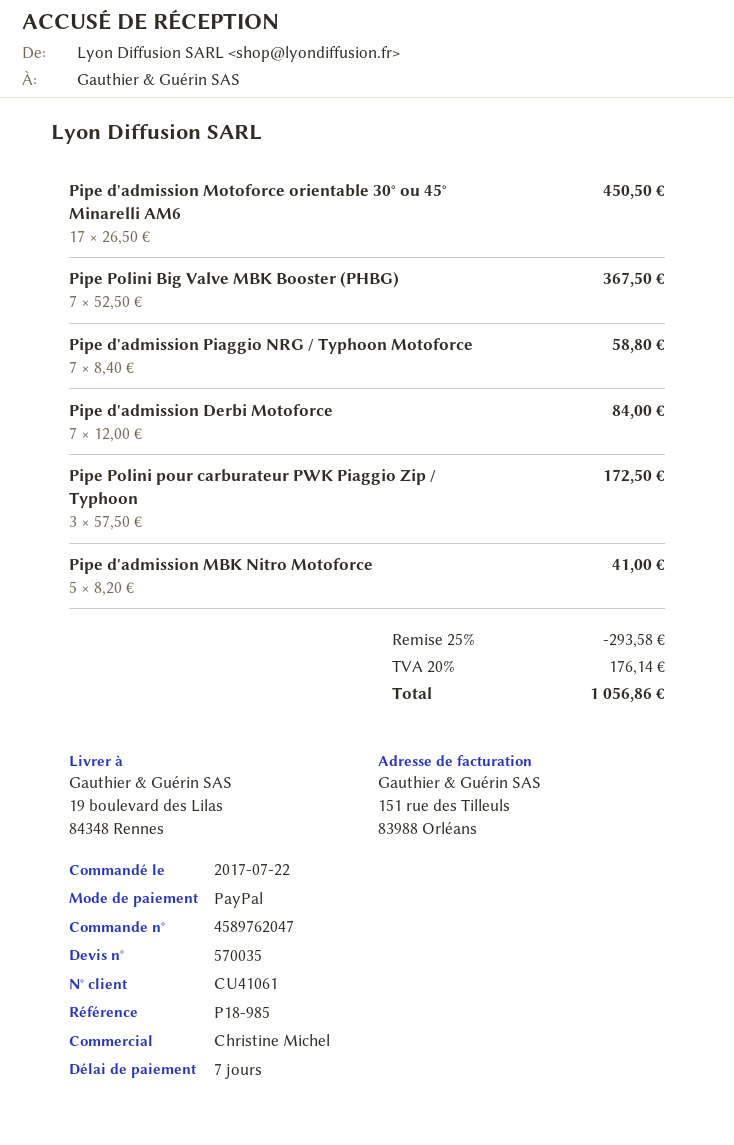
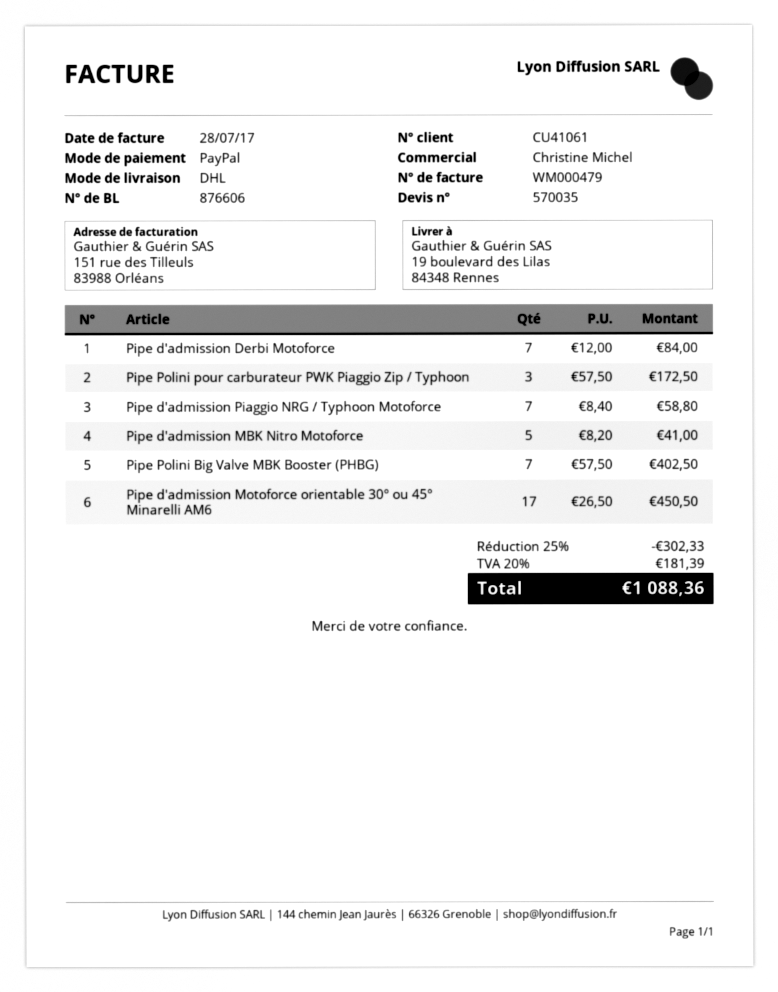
Pipe Polini Big Valve MBK Booster (PHBG): 7 x 52.50 = 367.50 -> 7 x 57.50 = 402.50
discount: 25% = 293.58 -> 25% = 302.33
tax: 20% = 176.14 -> 20% = 181.39
total: 1056.86 -> 1088.36

